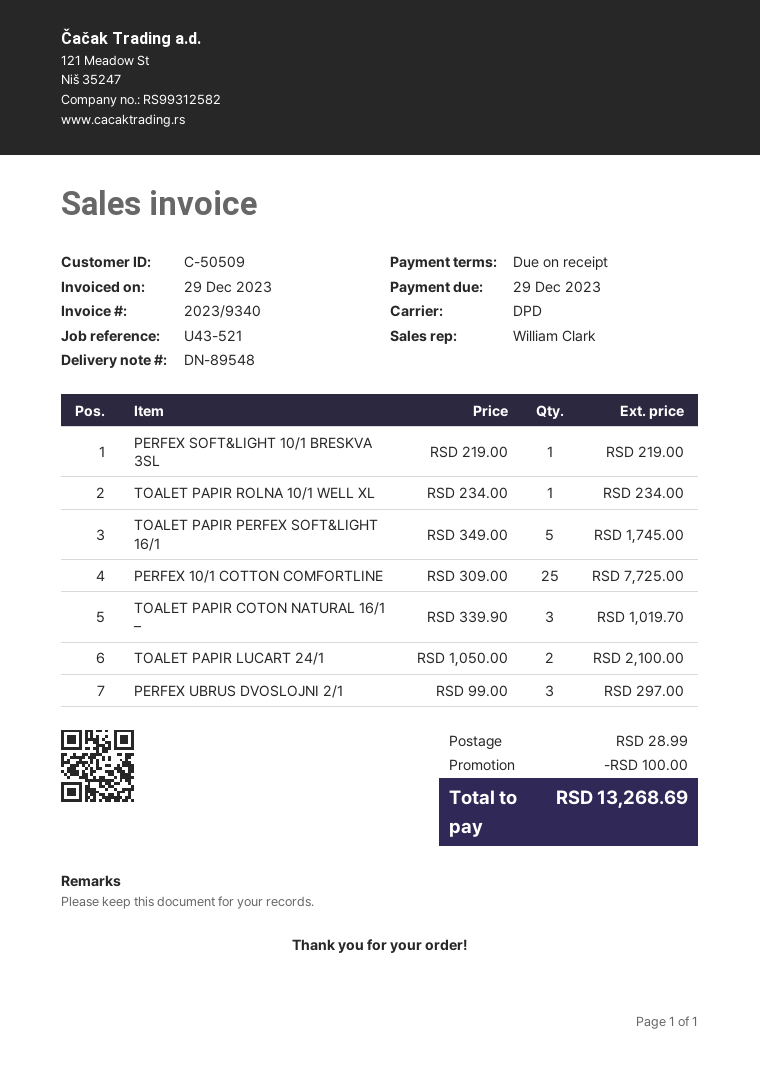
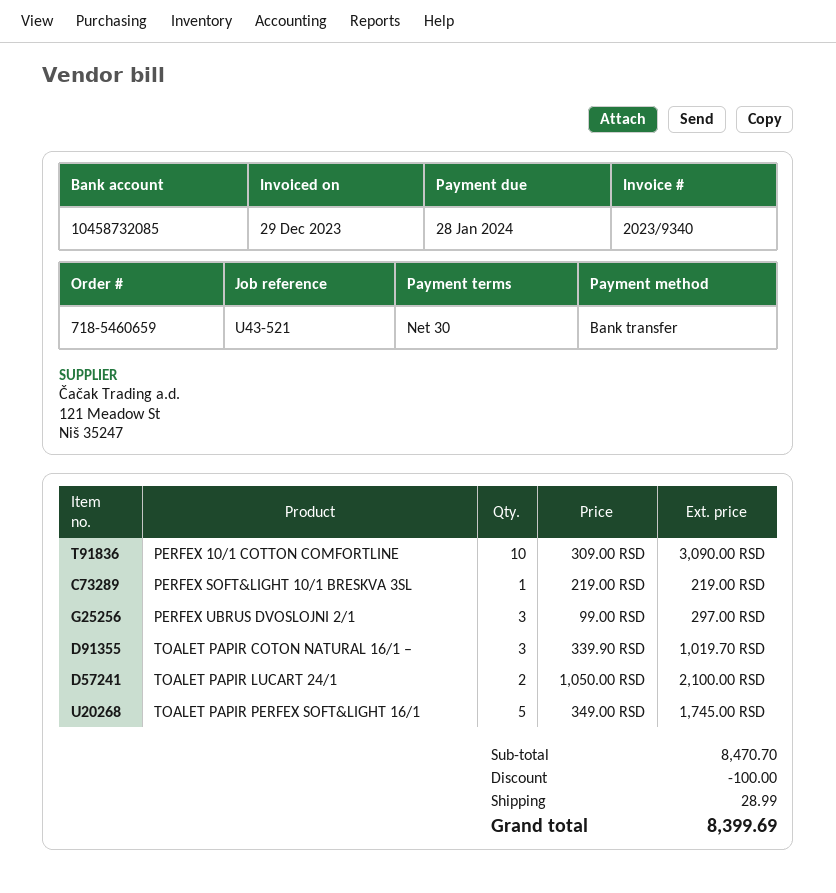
payment terms: on receipt -> 30 days
due date: 2023-12-29 -> 2024-01-28
TOALET PAPIR ROLNA 10/1 WELL XL: 1 x 234.00 = 234.00 -> none
PERFEX 10/1 COTTON COMFORTLINE: 25 x 309.00 = 7725.00 -> 10 x 309.00 = 3090.00
total: 13268.69 -> 8399.69

